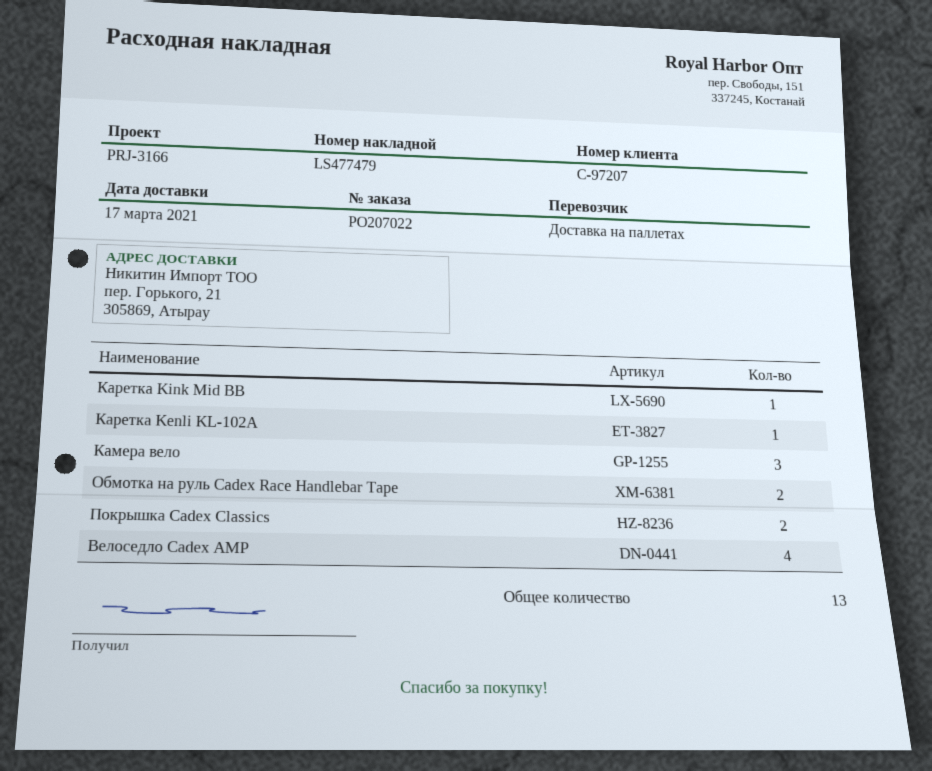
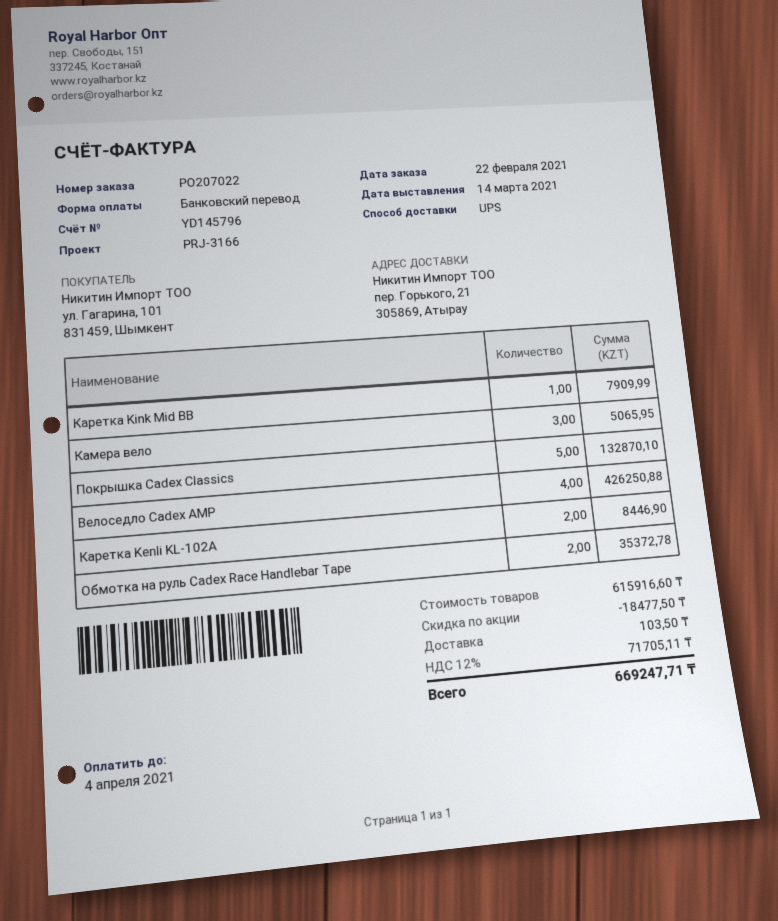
shipping method: pallet freight -> UPS
Каретка Kenli KL-102A: 1 -> 2
Покрышка Cadex Classics: 2 -> 5

